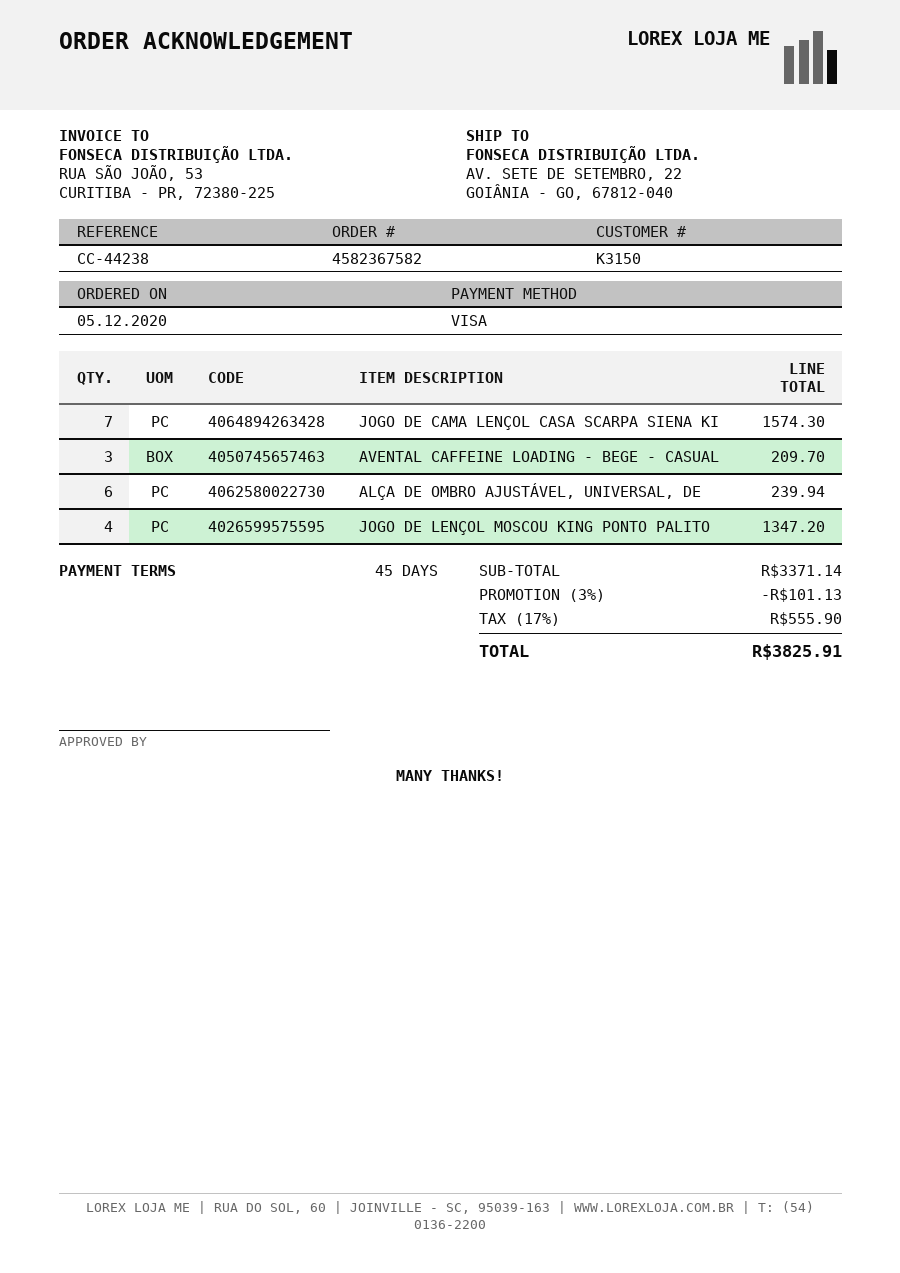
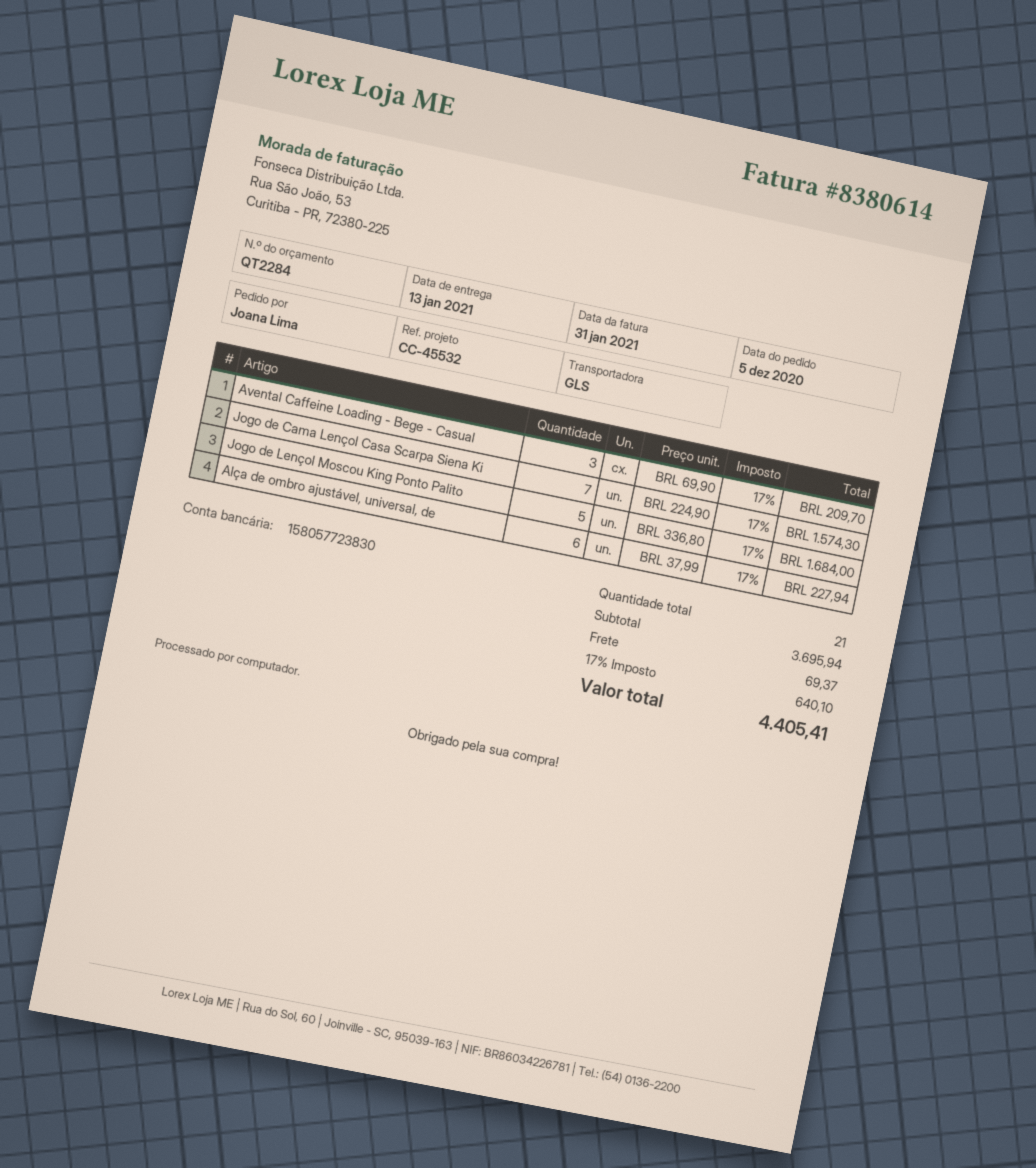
reference: CC-44238 -> CC-45532
ALÇA DE OMBRO AJUSTÁVEL, UNIVERSAL, DE: 6 for 239.94 -> 6 for 227.94
JOGO DE LENÇOL MOSCOU KING PONTO PALITO: 4 for 1347.20 -> 5 for 1684.00
subtotal: 3371.14 -> 3695.94
discount: 3% = 101.13 -> none
shipping: none -> 69.37
tax: 17% = 555.90 -> 17% = 640.10
total: 3825.91 -> 4405.41

